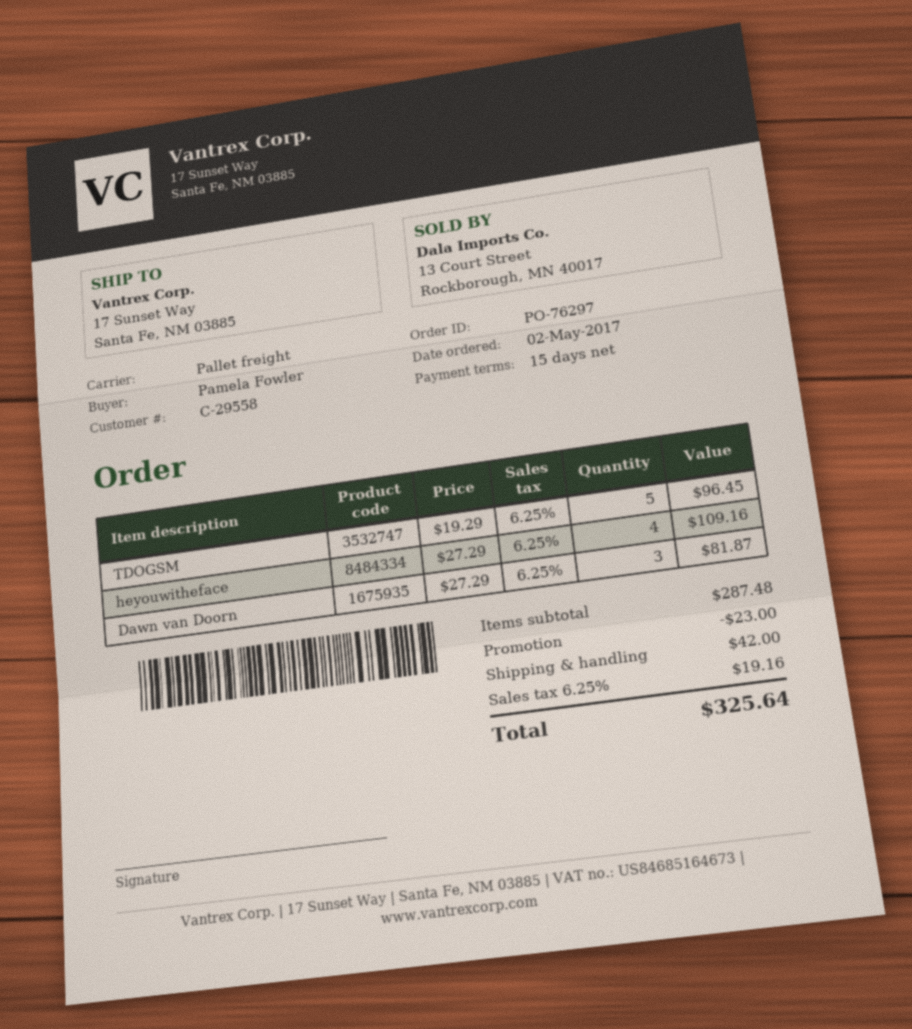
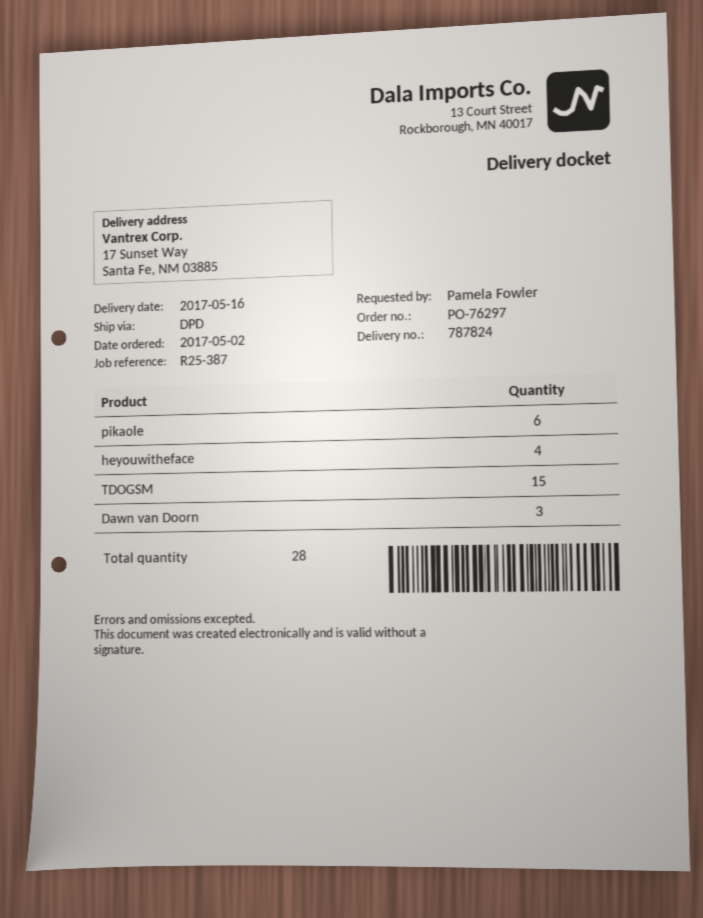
shipping method: pallet freight -> DPD
TDOGSM: 5 -> 15
pikaole: none -> 6

